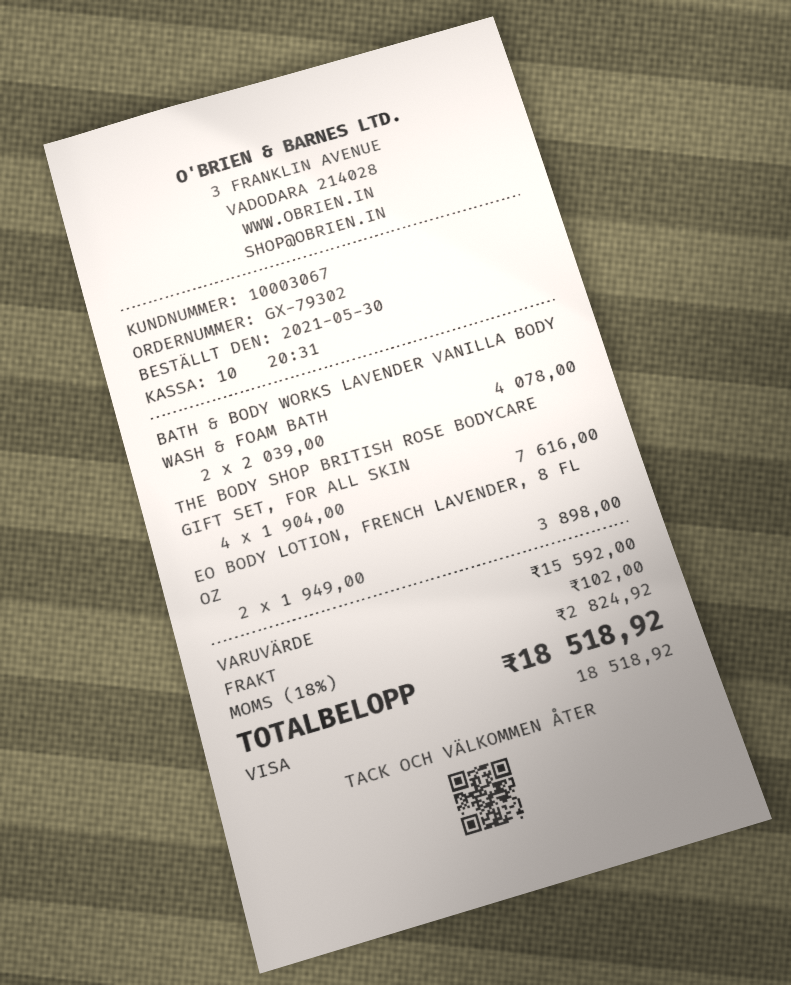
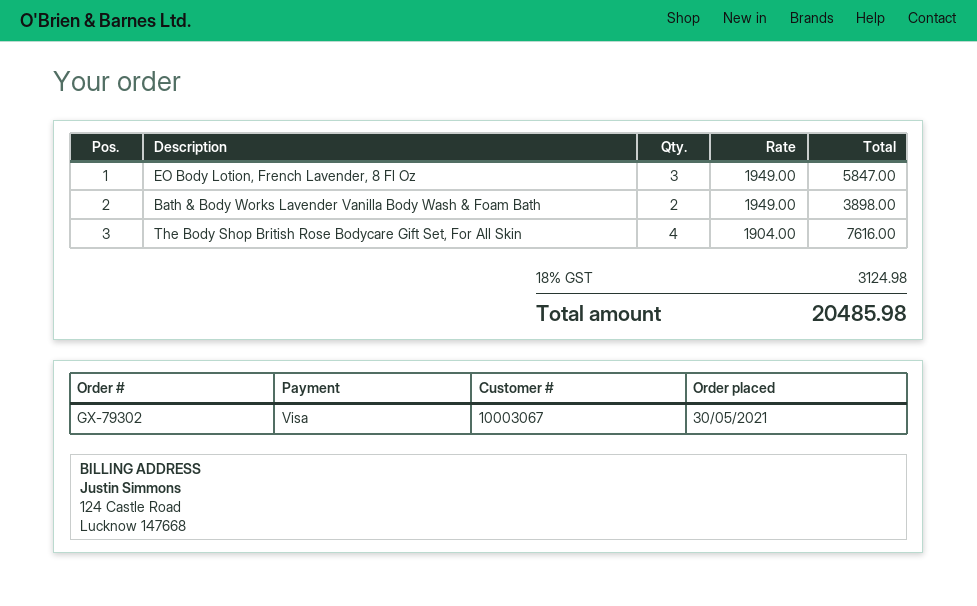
BATH & BODY WORKS LAVENDER VANILLA BODY WASH & FOAM BATH: 2 x 2039.00 = 4078.00 -> 2 x 1949.00 = 3898.00
EO BODY LOTION, FRENCH LAVENDER, 8 FL OZ: 2 x 1949.00 = 3898.00 -> 3 x 1949.00 = 5847.00
shipping: 102.00 -> none
tax: 18% = 2824.92 -> 18% = 3124.98
total: 18518.92 -> 20485.98

